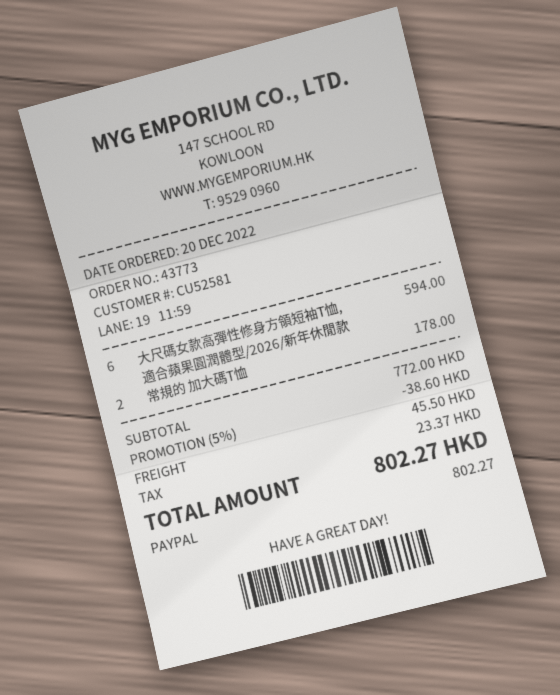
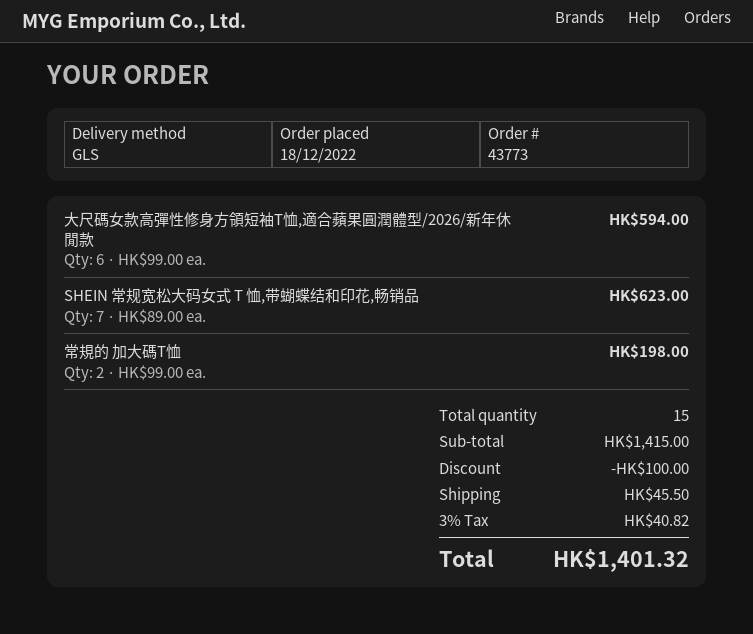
order date: 2022-12-20 -> 2022-12-18
常規的 加大碼T恤: 2 for 178.00 -> 2 for 198.00
SHEIN 常规宽松大码女式 T 恤,带蝴蝶结和印花,畅销品: none -> 7 for 623.00
subtotal: 772.00 -> 1415.00
discount: 38.60 -> 100.00
tax: 23.37 -> 40.82
total: 802.27 -> 1401.32

